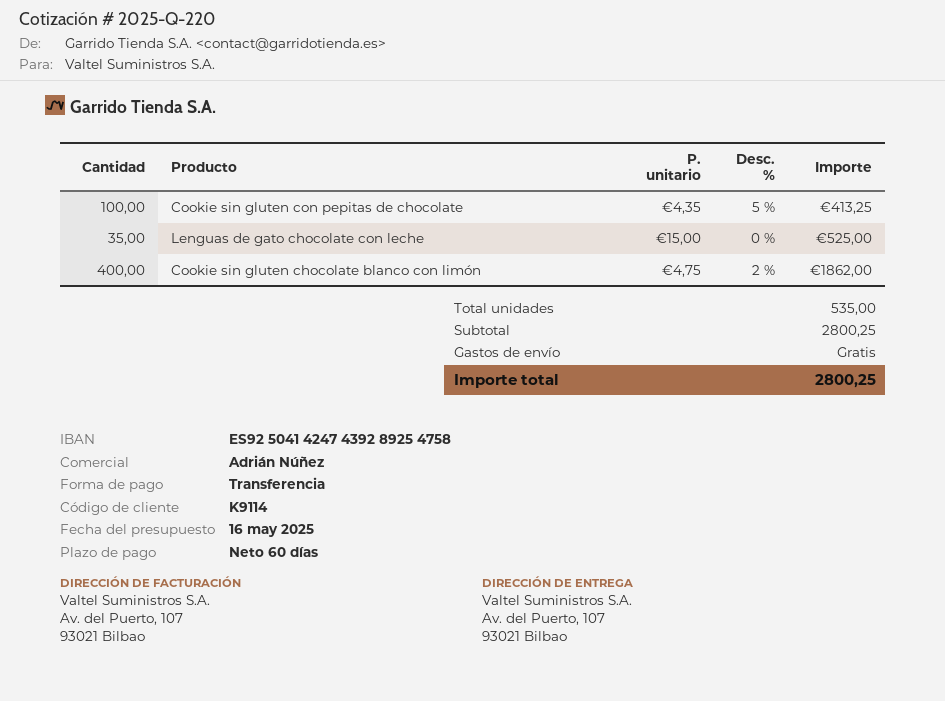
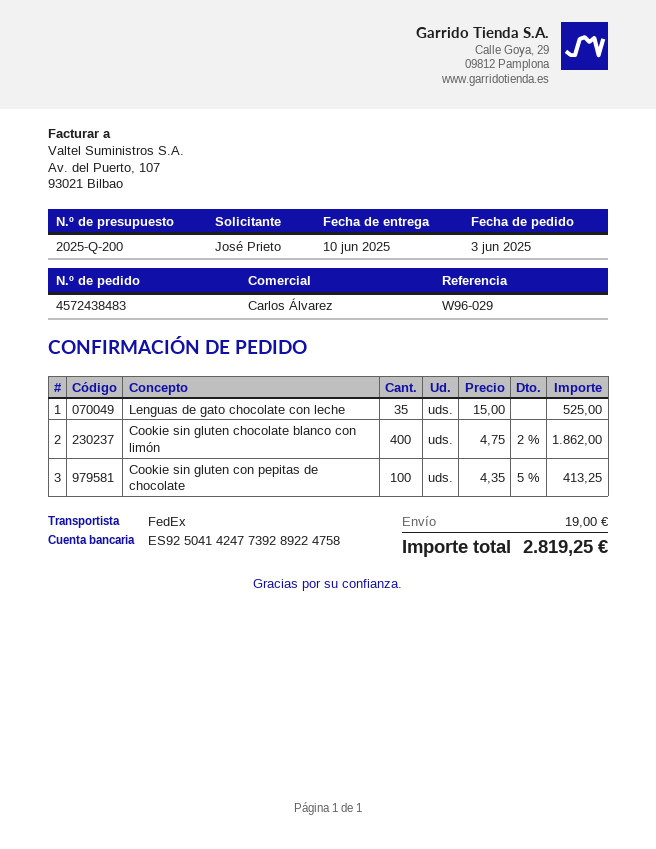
quote number: 2025-Q-220 -> 2025-Q-200
sales rep: Adrián Núñez -> Carlos Álvarez
bank account: ES9250414247439289254758 -> ES9250414247739289224758
shipping: 0.00 -> 19.00
total: 2800.25 -> 2819.25

